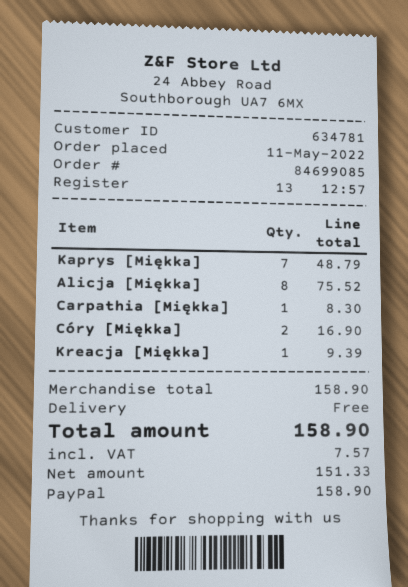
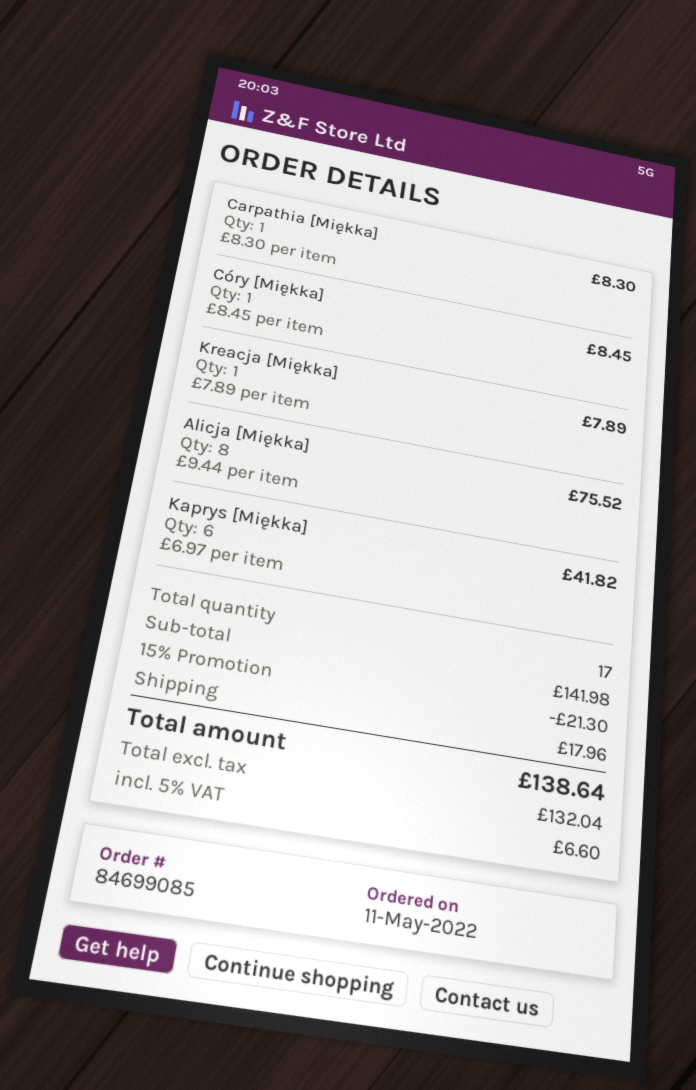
Kaprys [Miękka]: 7 for 48.79 -> 6 for 41.82
Córy [Miękka]: 2 for 16.90 -> 1 for 8.45
Kreacja [Miękka]: 1 for 9.39 -> 1 for 7.89
subtotal: 158.90 -> 141.98
discount: none -> 15% = 21.30
shipping: 0.00 -> 17.96
net: 151.33 -> 132.04
tax: 7.57 -> 6.60
total: 158.90 -> 138.64

